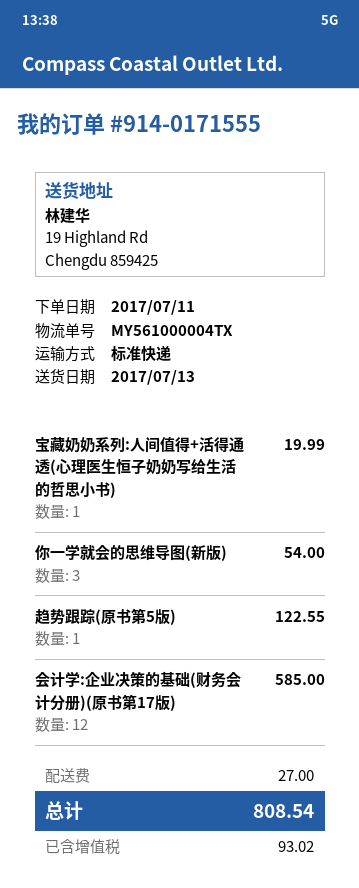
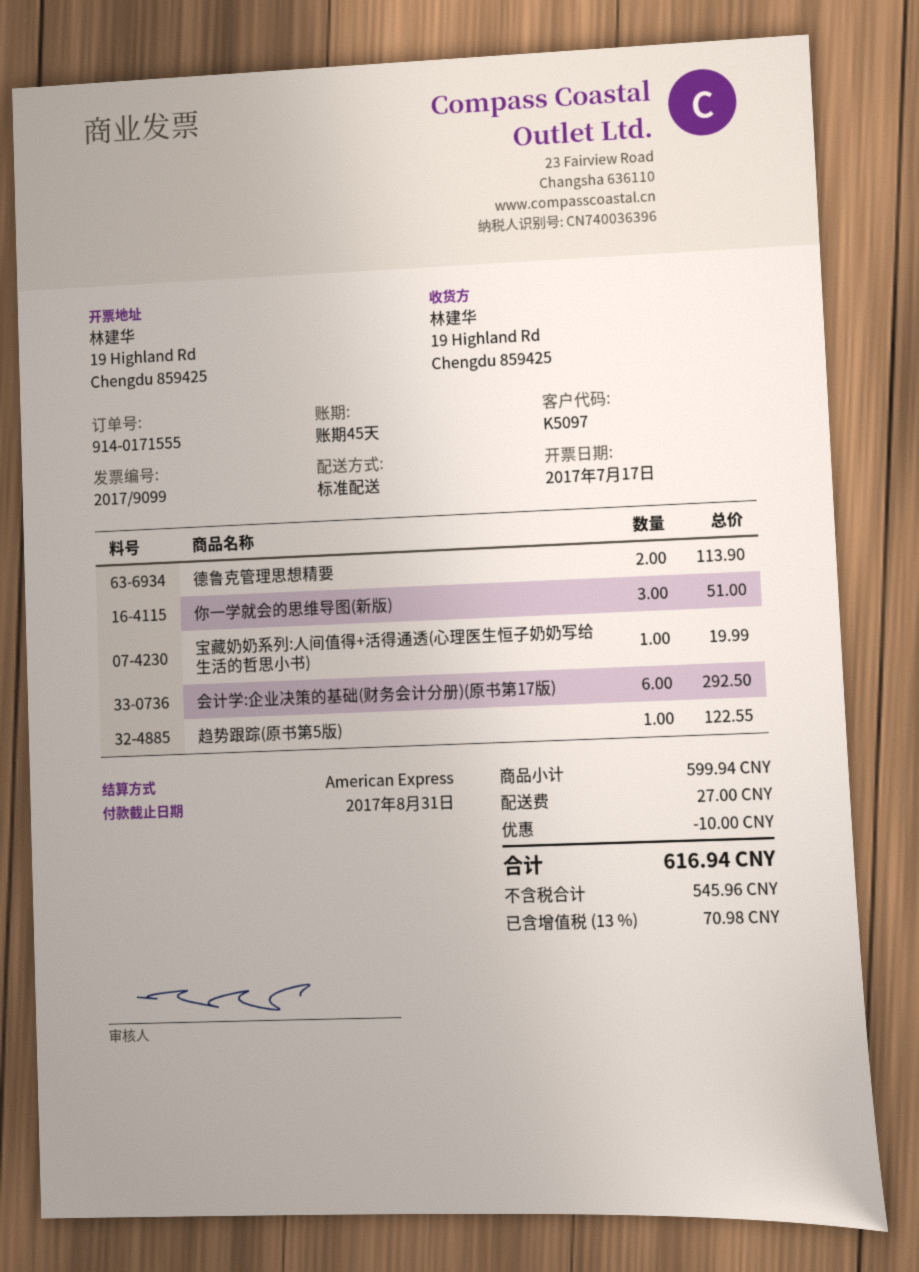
你一学就会的思维导图(新版): 3 for 54.00 -> 3 for 51.00
会计学:企业决策的基础(财务会计分册)(原书第17版): 12 for 585.00 -> 6 for 292.50
德鲁克管理思想精要: none -> 2 for 113.90
discount: none -> 10.00
tax: 93.02 -> 70.98
total: 808.54 -> 616.94

